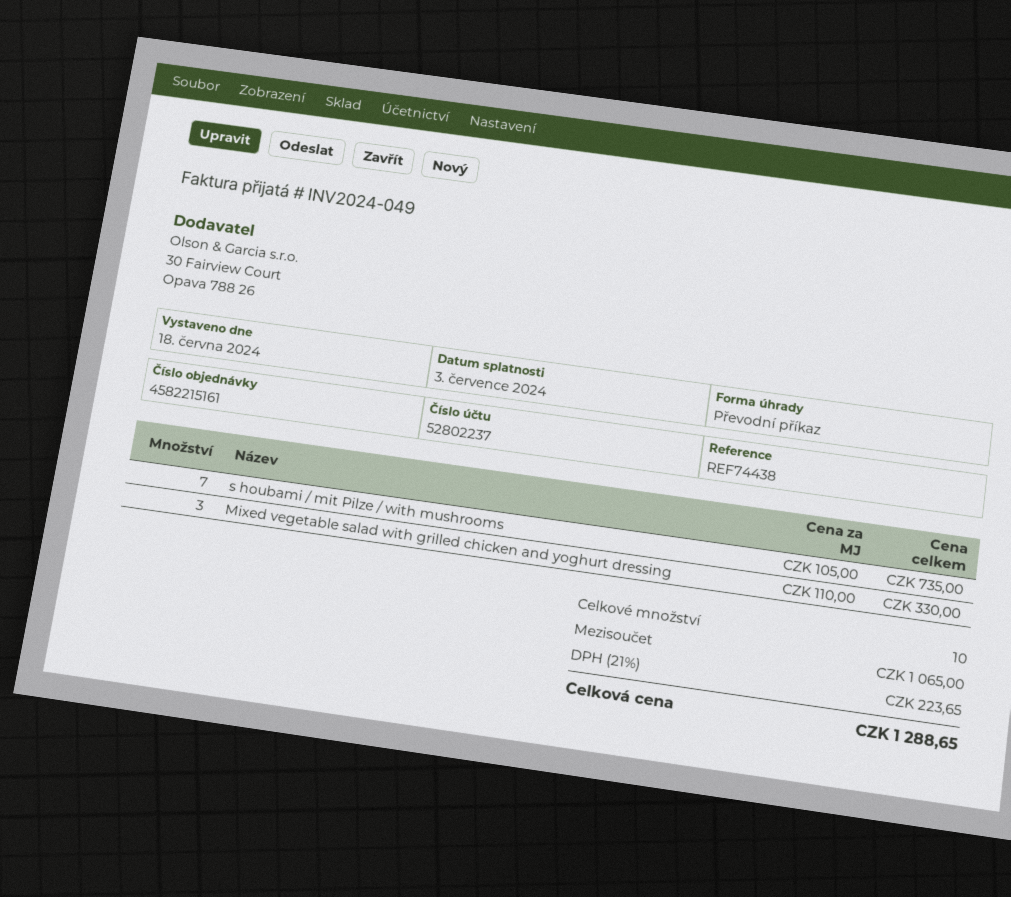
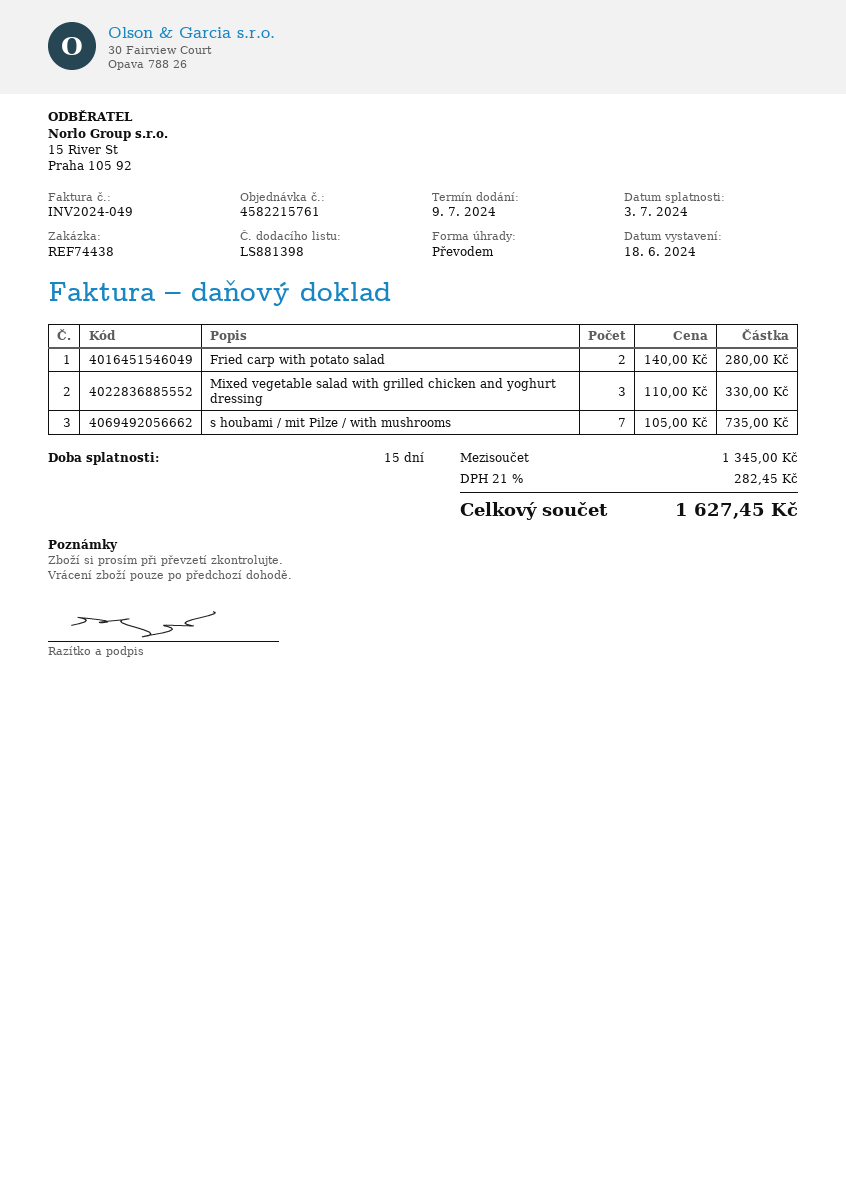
order number: 4582215161 -> 4582215761
Fried carp with potato salad: none -> 2 x 140.00 = 280.00
subtotal: 1065.00 -> 1345.00
tax: 21% = 223.65 -> 21% = 282.45
total: 1288.65 -> 1627.45

